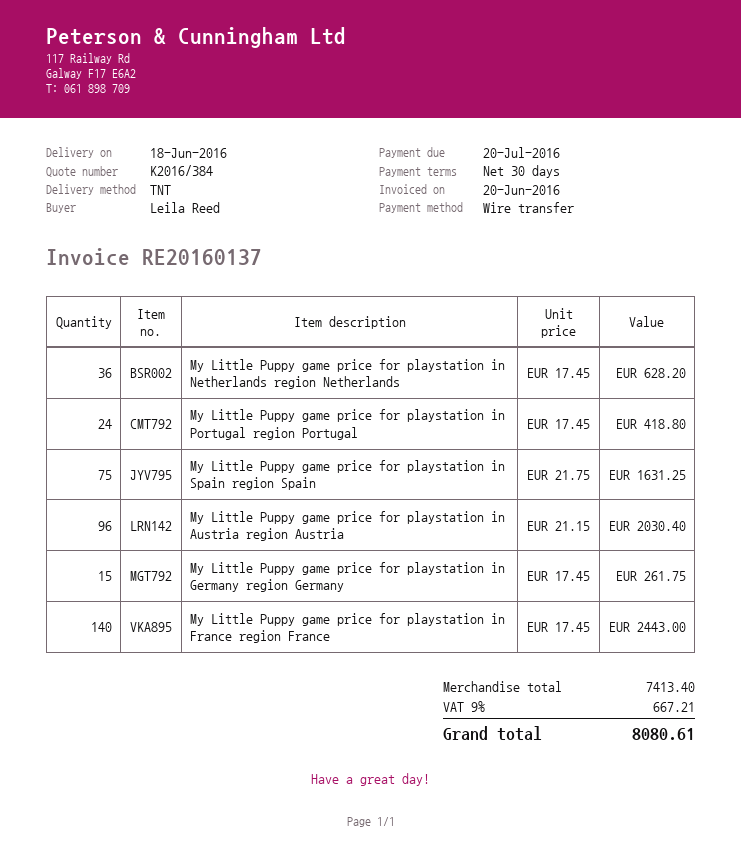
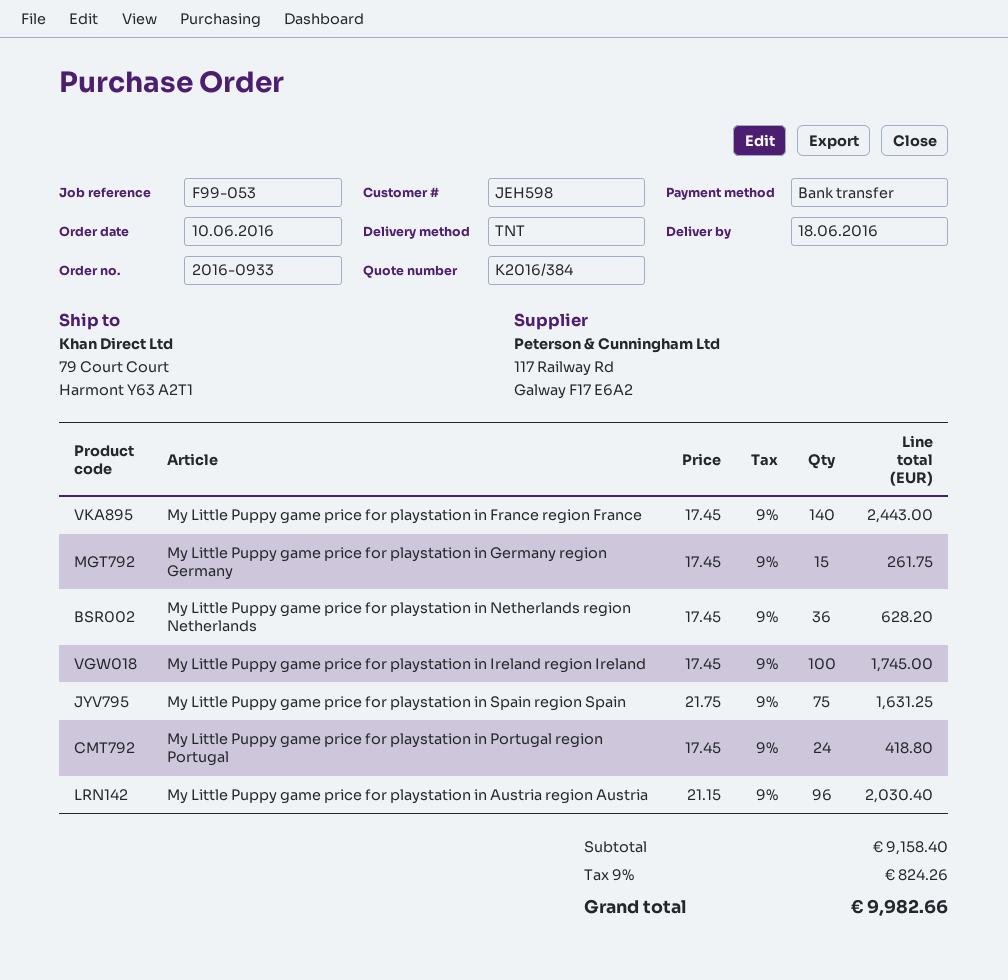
My Little Puppy game price for playstation in Ireland region Ireland: none -> 100 x 17.45 = 1745.00
subtotal: 7413.40 -> 9158.40
tax: 9% = 667.21 -> 9% = 824.26
total: 8080.61 -> 9982.66

